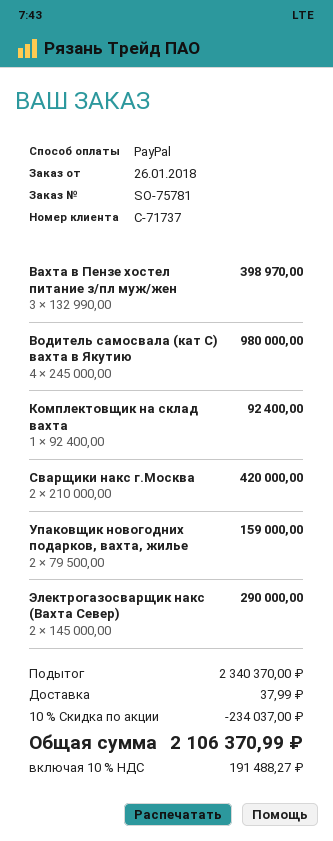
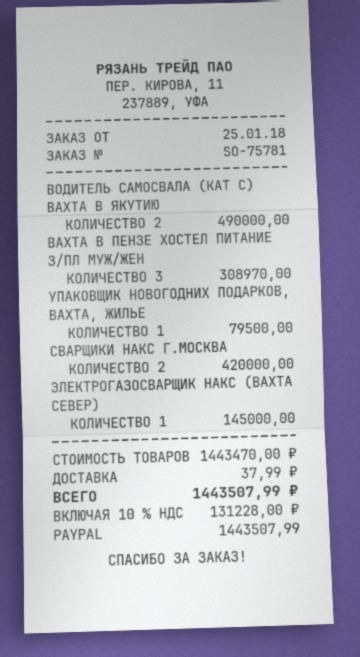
order date: 2018-01-26 -> 2018-01-25
Вахта в Пензе хостел питание з/пл муж/жен: 3 for 398970.00 -> 3 for 308970.00
Водитель самосвала (кат С) вахта в Якутию: 4 for 980000.00 -> 2 for 490000.00
Комплектовщик на склад вахта: 1 for 92400.00 -> none
Упаковщик новогодних подарков, вахта, жилье: 2 for 159000.00 -> 1 for 79500.00
Электрогазосварщик накс (Вахта Север): 2 for 290000.00 -> 1 for 145000.00
subtotal: 2340370.00 -> 1443470.00
discount: 10% = 234037.00 -> none
tax: 10% = 191488.27 -> 10% = 131228.00
total: 2106370.99 -> 1443507.99

